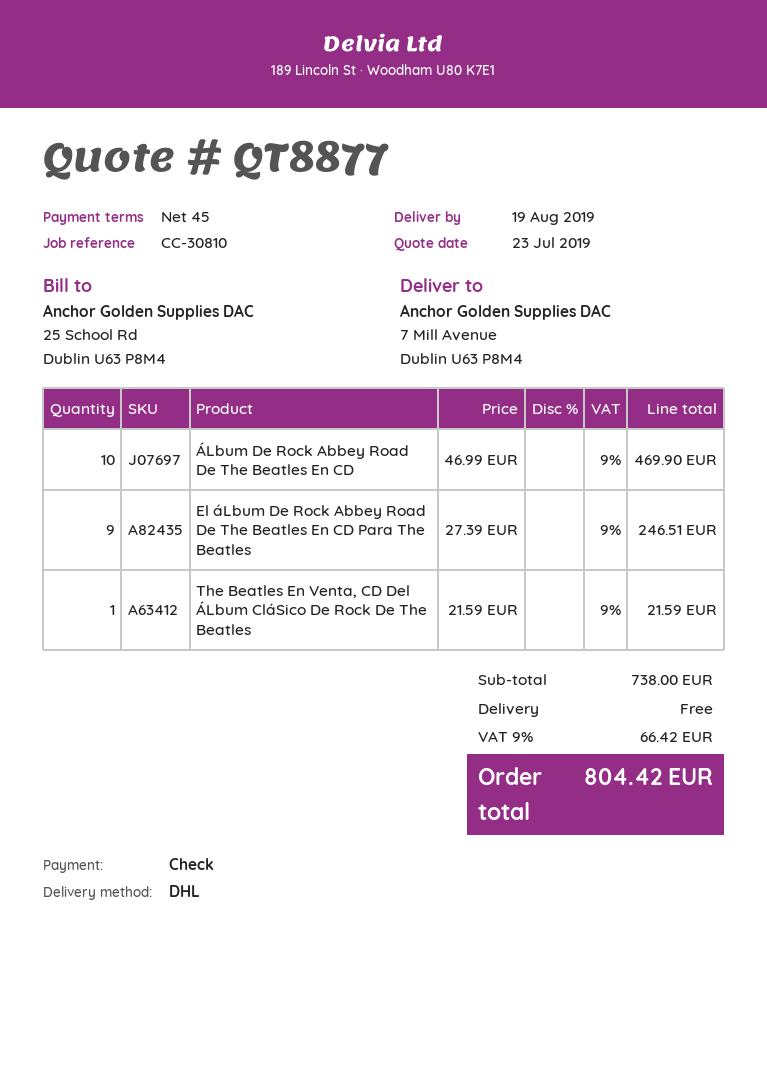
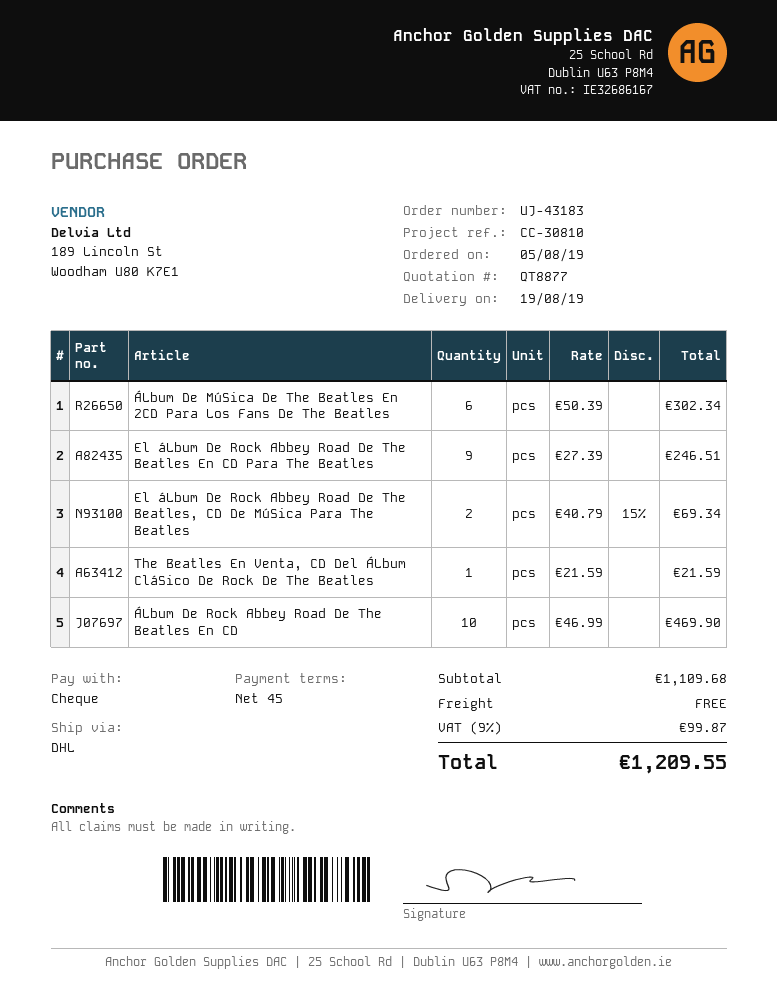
ÁLbum De MúSica De The Beatles En 2CD Para Los Fans De The Beatles: none -> 6 x 50.39 = 302.34
El áLbum De Rock Abbey Road De The Beatles, CD De MúSica Para The Beatles: none -> 2 x 40.79 - 15% = 69.34
subtotal: 738.00 -> 1109.68
tax: 9% = 66.42 -> 9% = 99.87
total: 804.42 -> 1209.55

